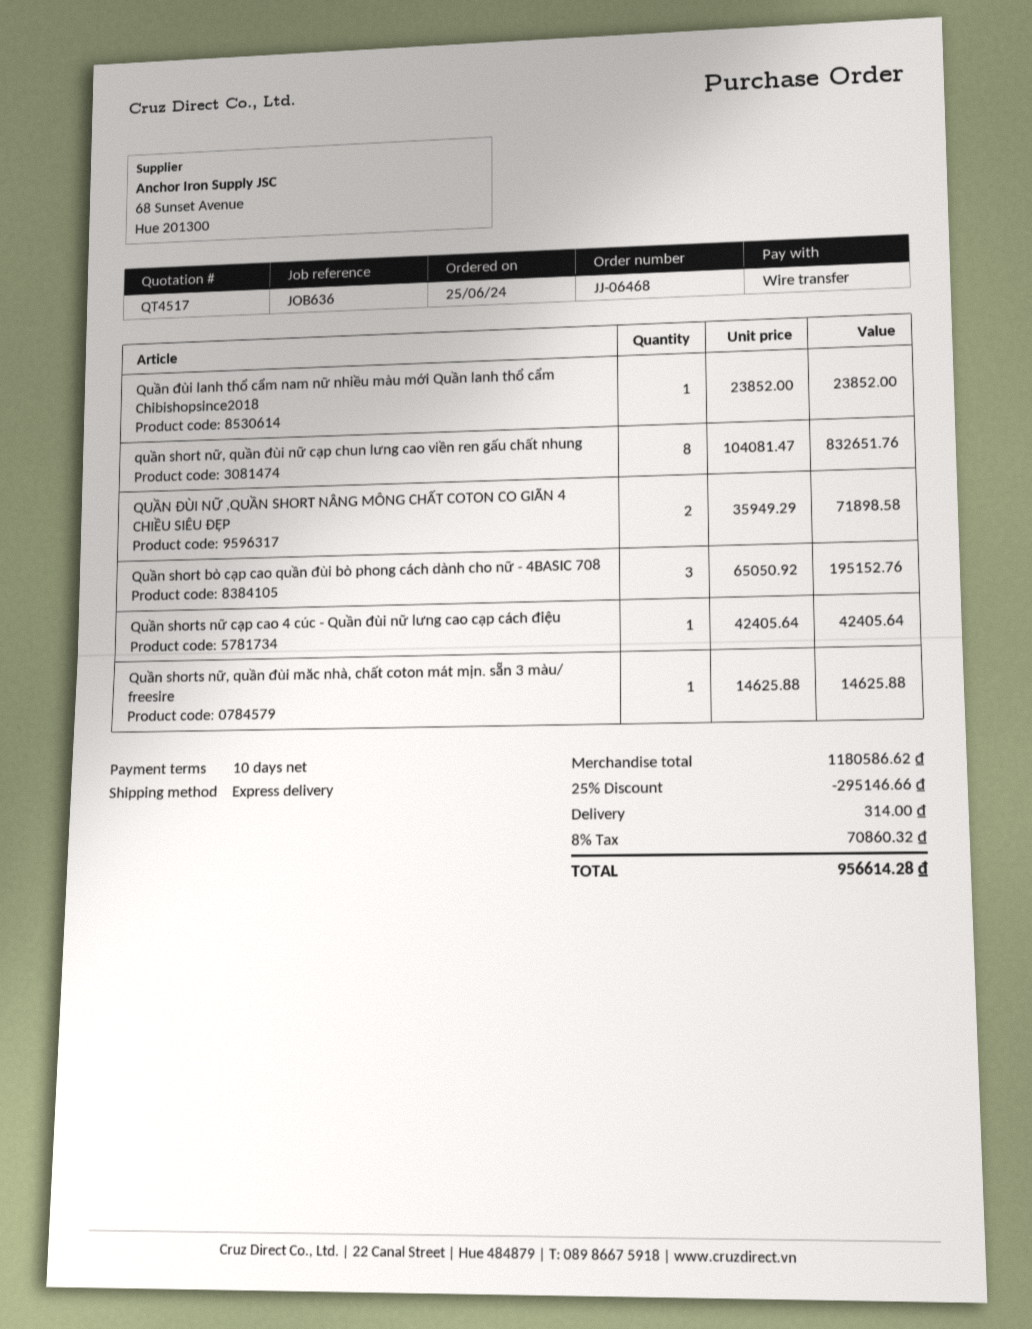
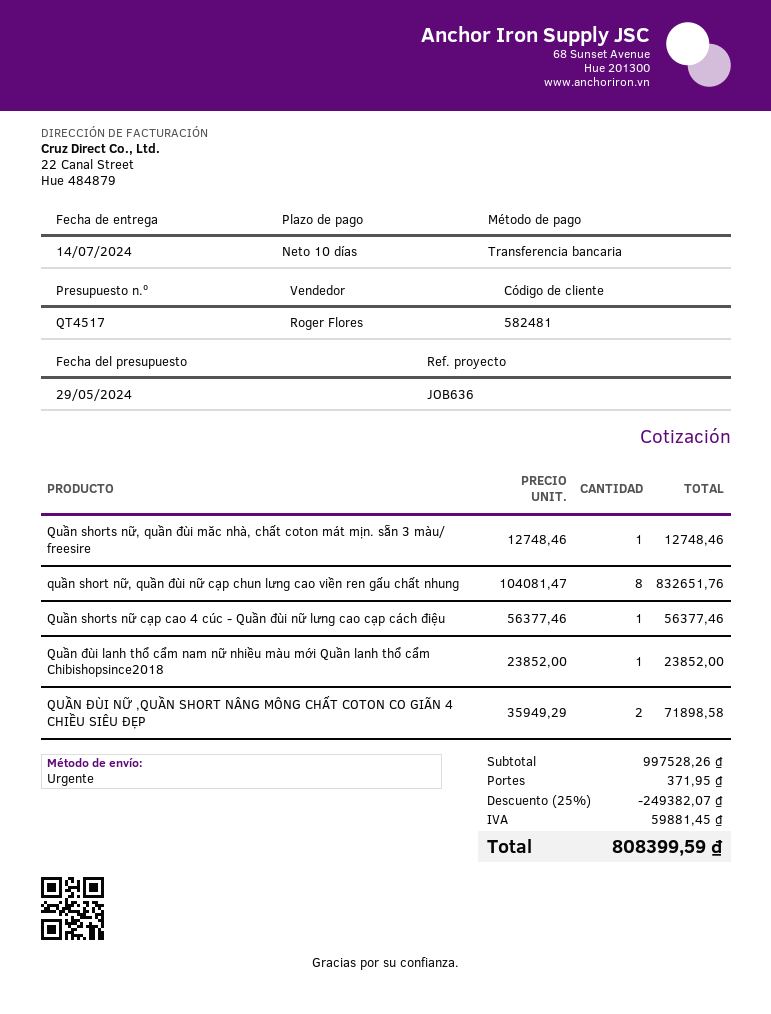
Quần short bò cạp cao quần đùi bò phong cách dành cho nữ - 4BASIC 708: 3 x 65050.92 = 195152.76 -> none
Quần shorts nữ cạp cao 4 cúc - Quần đùi nữ lưng cao cạp cách điệu: 1 x 42405.64 = 42405.64 -> 1 x 56377.46 = 56377.46
Quần shorts nữ, quần đùi măc nhà, chất coton mát mịn. sẵn 3 màu/ freesire: 1 x 14625.88 = 14625.88 -> 1 x 12748.46 = 12748.46
subtotal: 1180586.62 -> 997528.26
discount: 25% = 295146.66 -> 25% = 249382.07
shipping: 314.00 -> 371.95
tax: 70860.32 -> 59881.45
total: 956614.28 -> 808399.59

